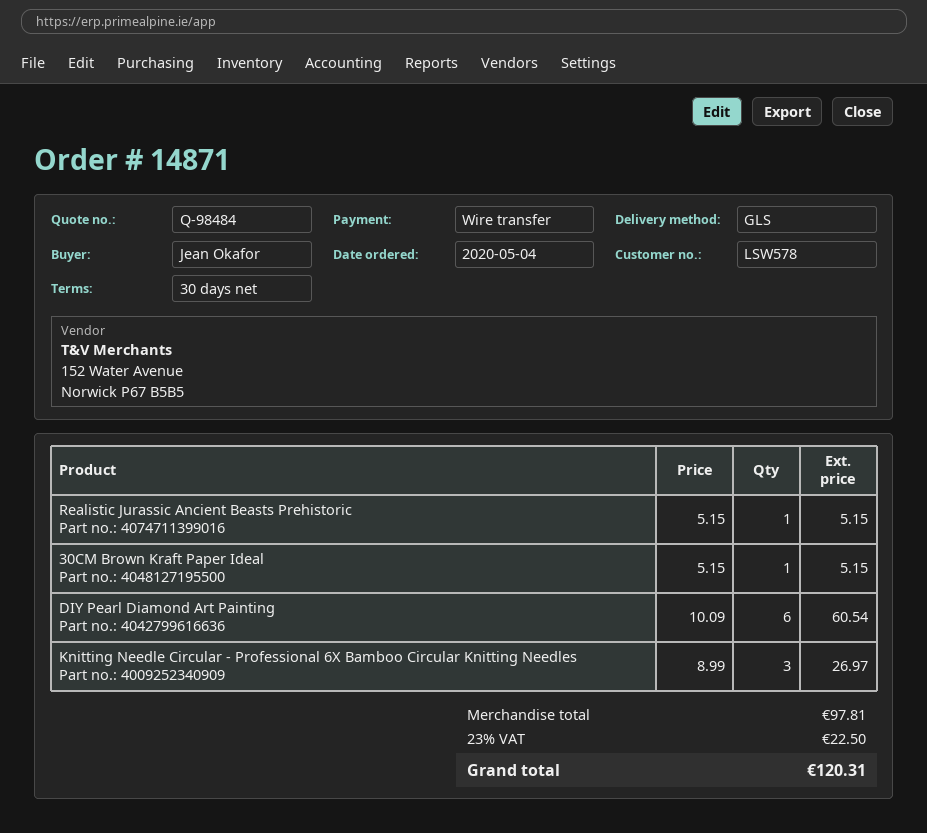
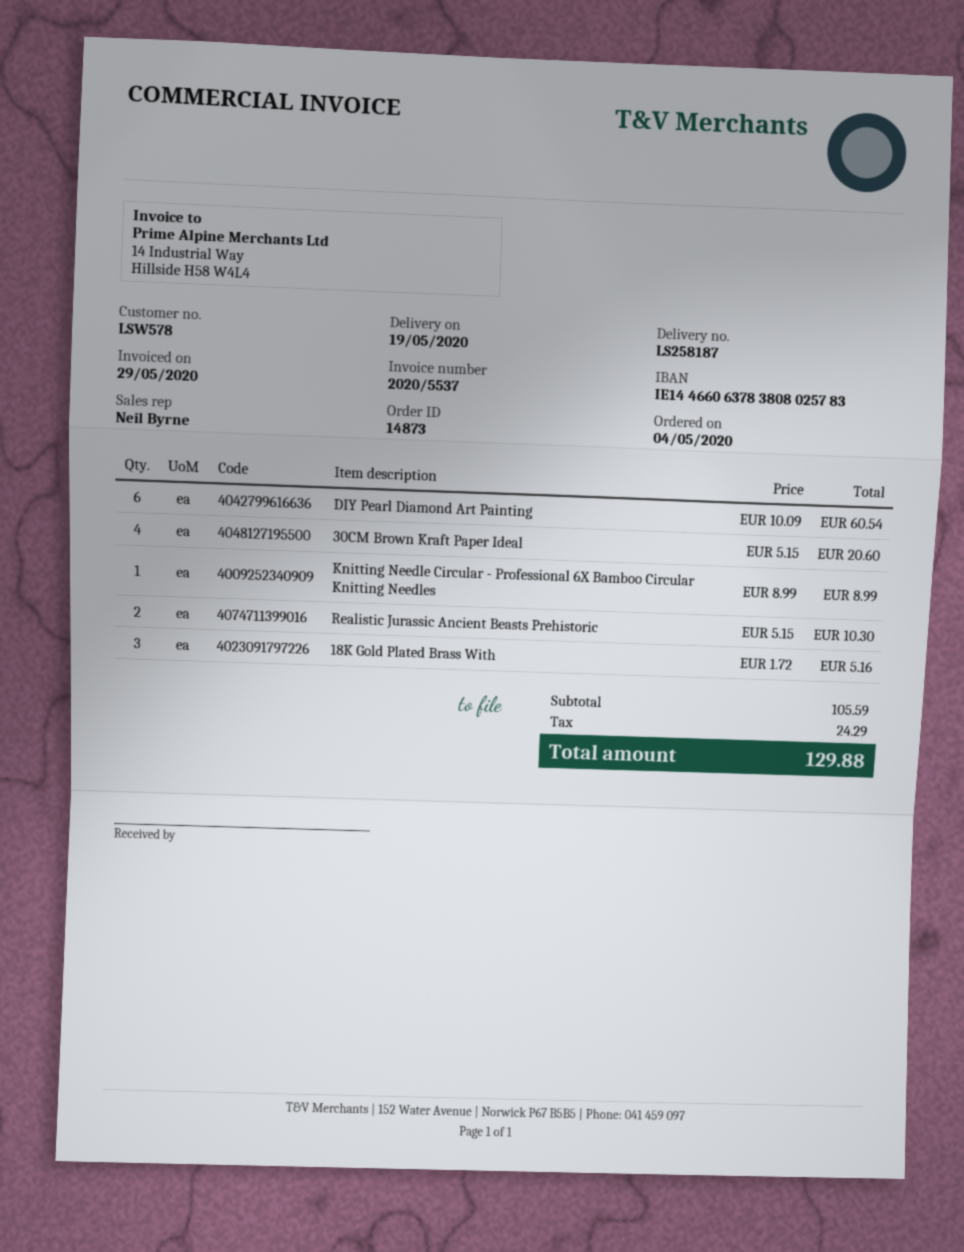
order number: 14871 -> 14873
Realistic Jurassic Ancient Beasts Prehistoric: 1 x 5.15 = 5.15 -> 2 x 5.15 = 10.30
30CM Brown Kraft Paper Ideal: 1 x 5.15 = 5.15 -> 4 x 5.15 = 20.60
Knitting Needle Circular - Professional 6X Bamboo Circular Knitting Needles: 3 x 8.99 = 26.97 -> 1 x 8.99 = 8.99
18K Gold Plated Brass With: none -> 3 x 1.72 = 5.16
subtotal: 97.81 -> 105.59
tax: 22.50 -> 24.29
total: 120.31 -> 129.88

